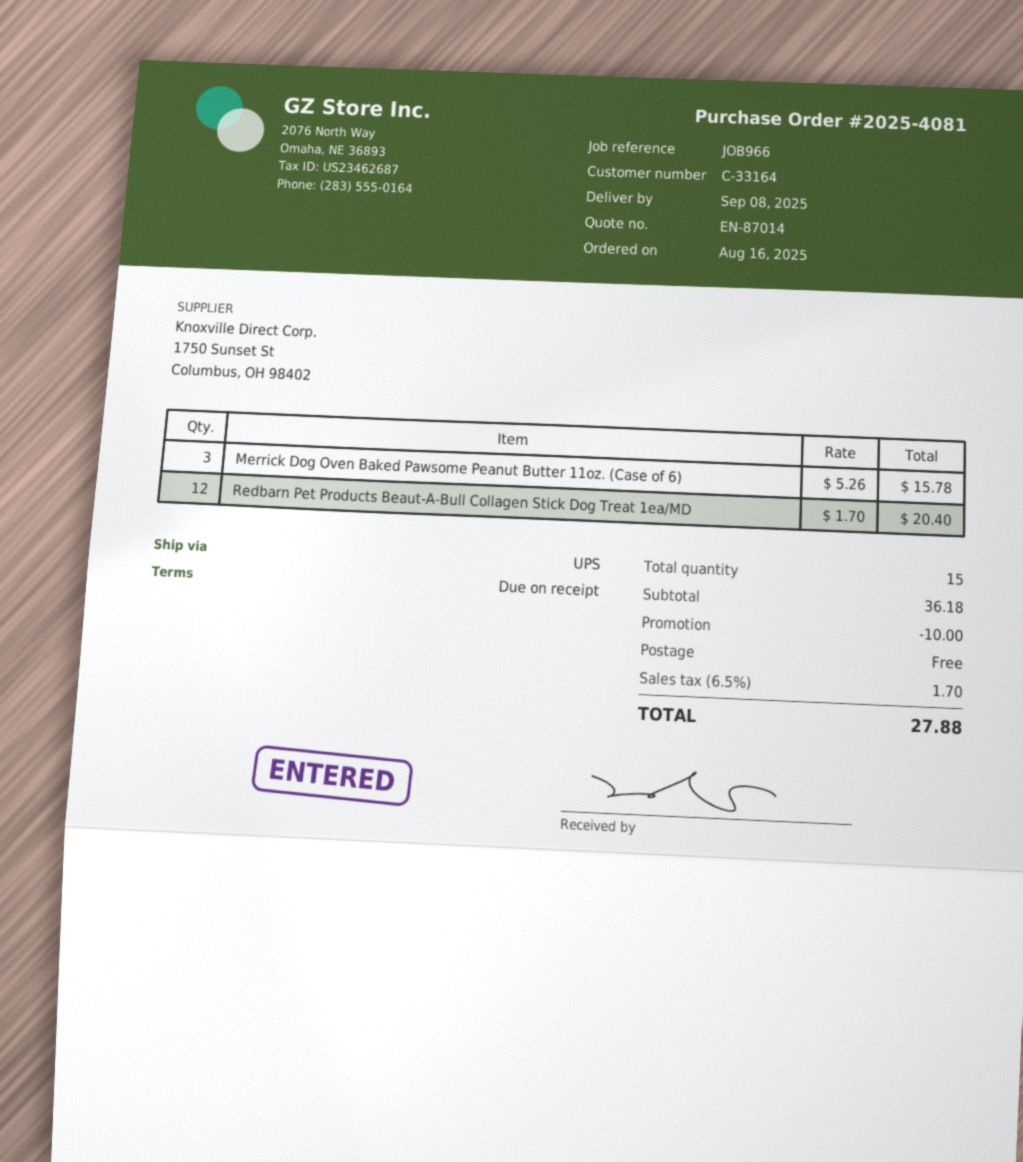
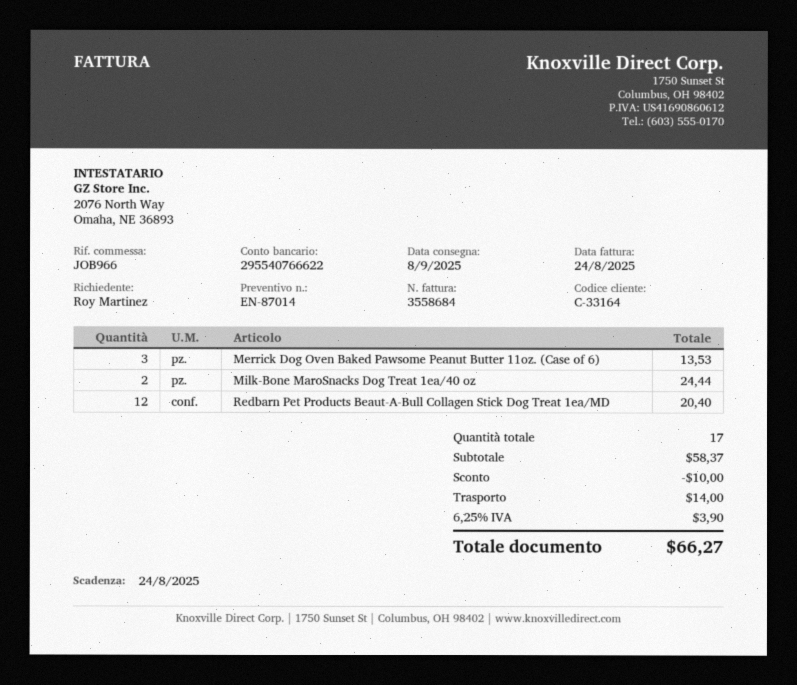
Merrick Dog Oven Baked Pawsome Peanut Butter 11oz. (Case of 6): 3 for 15.78 -> 3 for 13.53
Milk-Bone MaroSnacks Dog Treat 1ea/40 oz: none -> 2 for 24.44
total quantity: 15 -> 17
subtotal: 36.18 -> 58.37
shipping: 0.00 -> 14.00
tax: 6.5% = 1.70 -> 6.25% = 3.90
total: 27.88 -> 66.27

